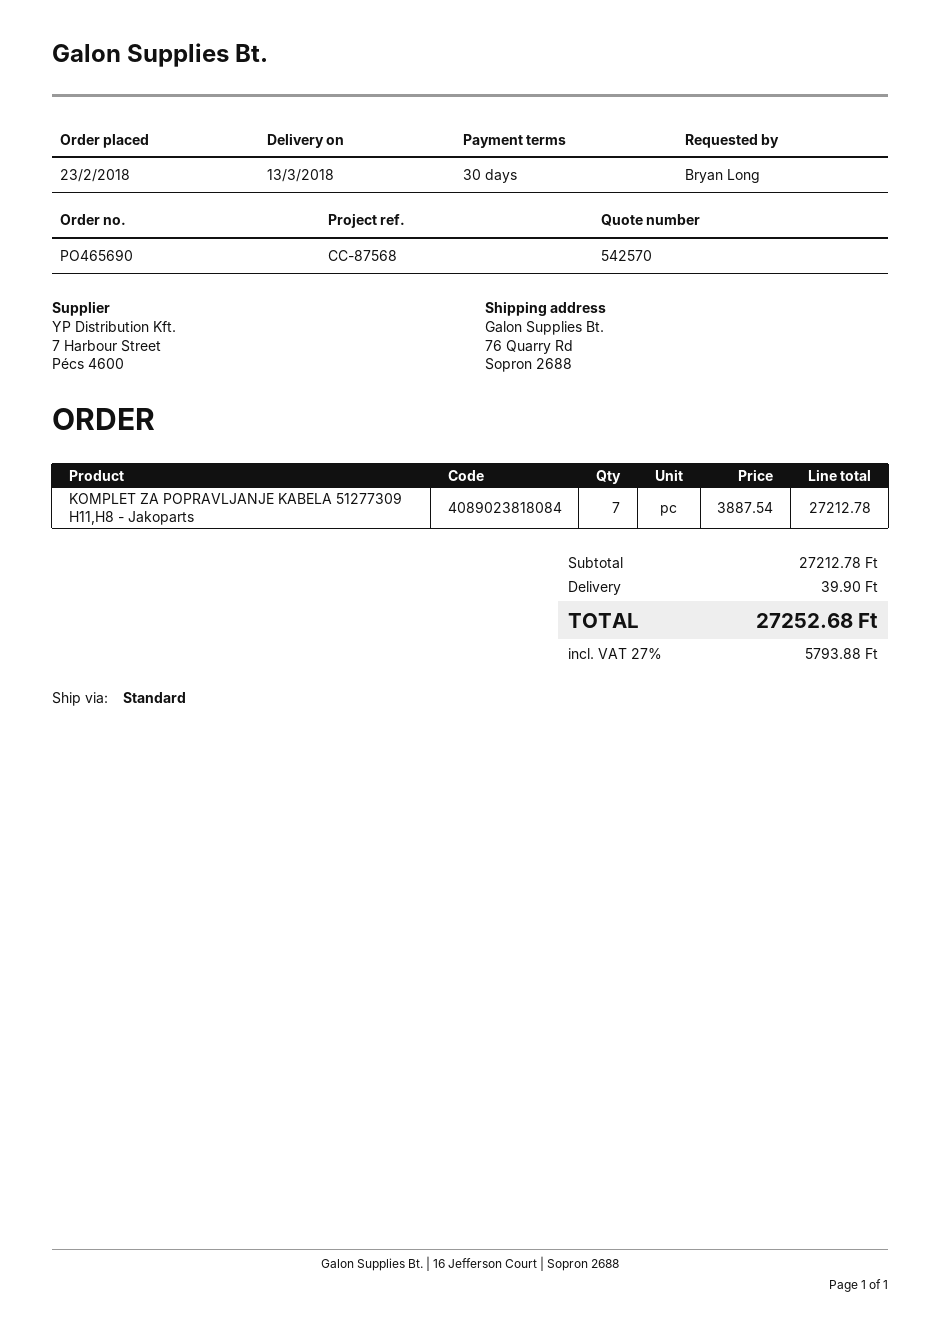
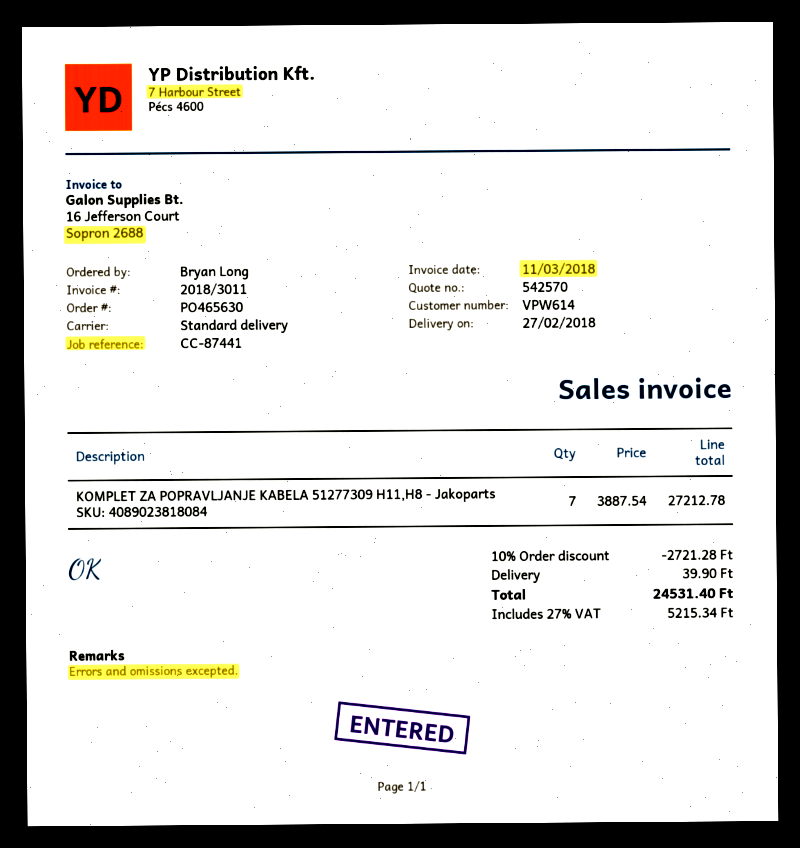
order number: PO465690 -> PO465630
delivery date: 2018-03-13 -> 2018-02-27
reference: CC-87568 -> CC-87441
discount: none -> 10% = 2721.28
tax: 27% = 5793.88 -> 27% = 5215.34
total: 27252.68 -> 24531.40

